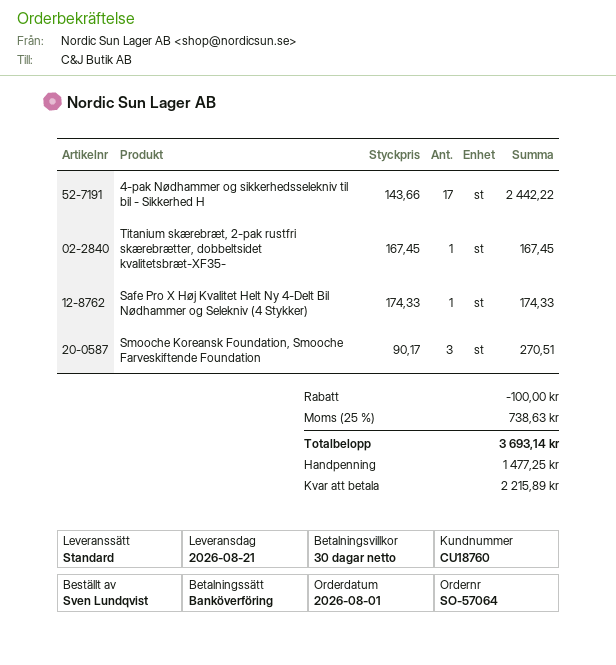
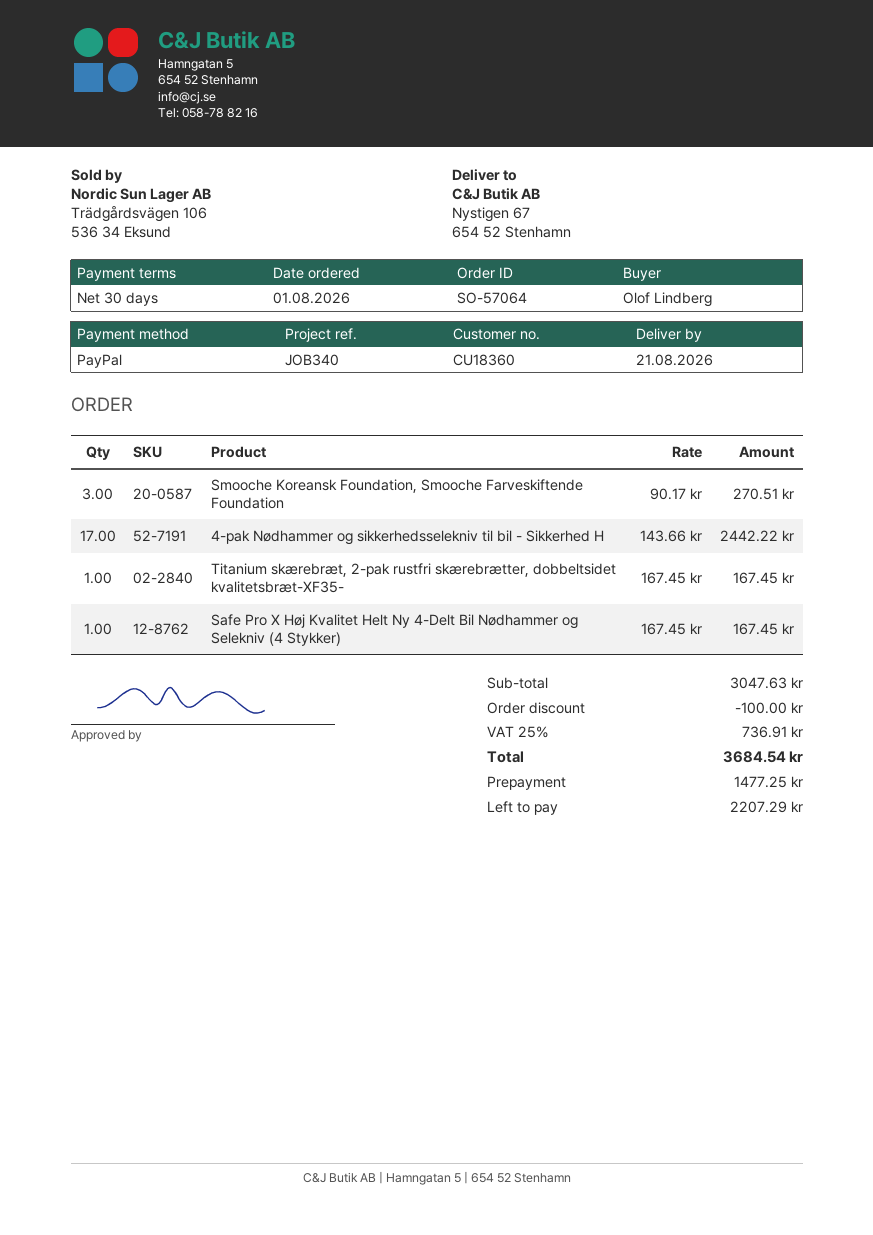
customer number: CU18760 -> CU18360
ordered by: Sven Lundqvist -> Olof Lindberg
payment method: bank transfer -> PayPal
Safe Pro X Høj Kvalitet Helt Ny 4-Delt Bil Nødhammer og Selekniv (4 Stykker): 1 x 174.33 = 174.33 -> 1 x 167.45 = 167.45
tax: 25% = 738.63 -> 25% = 736.91
total: 3693.14 -> 3684.54
balance: 2215.89 -> 2207.29

